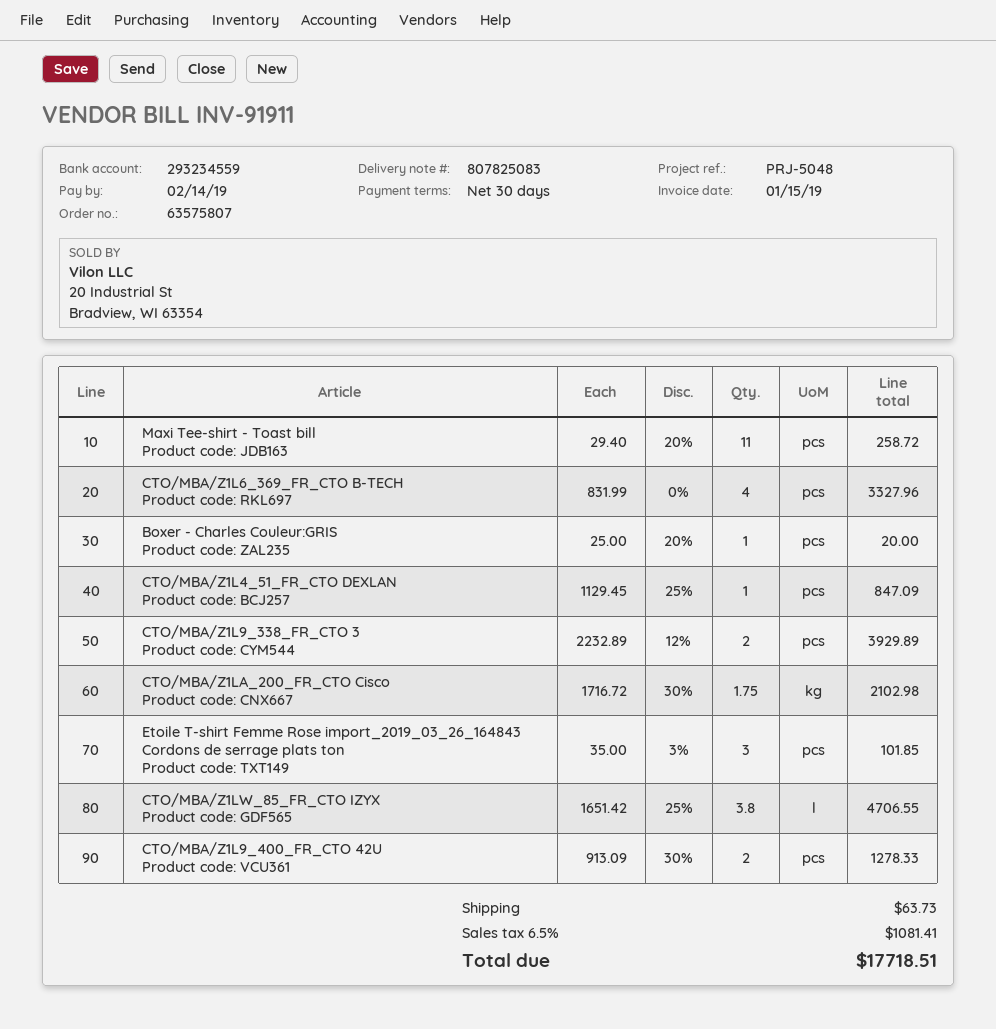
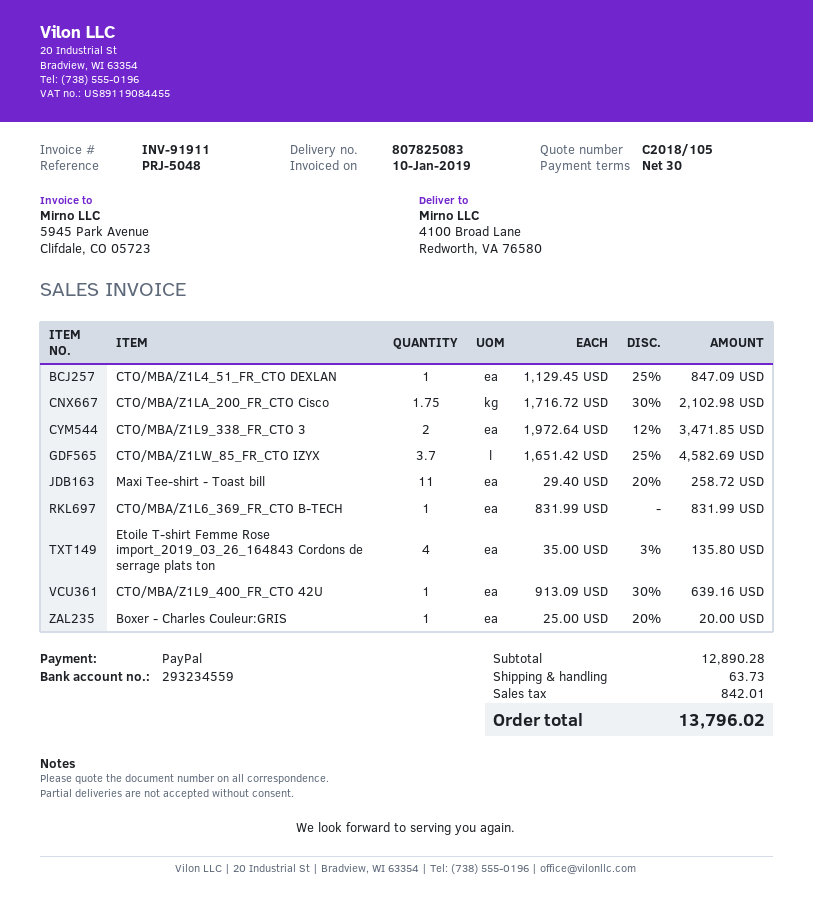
invoice date: 2019-01-15 -> 2019-01-10
CTO/MBA/Z1L6_369_FR_CTO B-TECH: 4 x 831.99 = 3327.96 -> 1 x 831.99 = 831.99
CTO/MBA/Z1L9_338_FR_CTO 3: 2 x 2232.89 - 12% = 3929.89 -> 2 x 1972.64 - 12% = 3471.85
Etoile T-shirt Femme Rose import_2019_03_26_164843 Cordons de serrage plats ton: 3 x 35.00 - 3% = 101.85 -> 4 x 35.00 - 3% = 135.80
CTO/MBA/Z1LW_85_FR_CTO IZYX: 3.8 x 1651.42 - 25% = 4706.55 -> 3.7 x 1651.42 - 25% = 4582.69
CTO/MBA/Z1L9_400_FR_CTO 42U: 2 x 913.09 - 30% = 1278.33 -> 1 x 913.09 - 30% = 639.16
tax: 1081.41 -> 842.01
total: 17718.51 -> 13796.02

